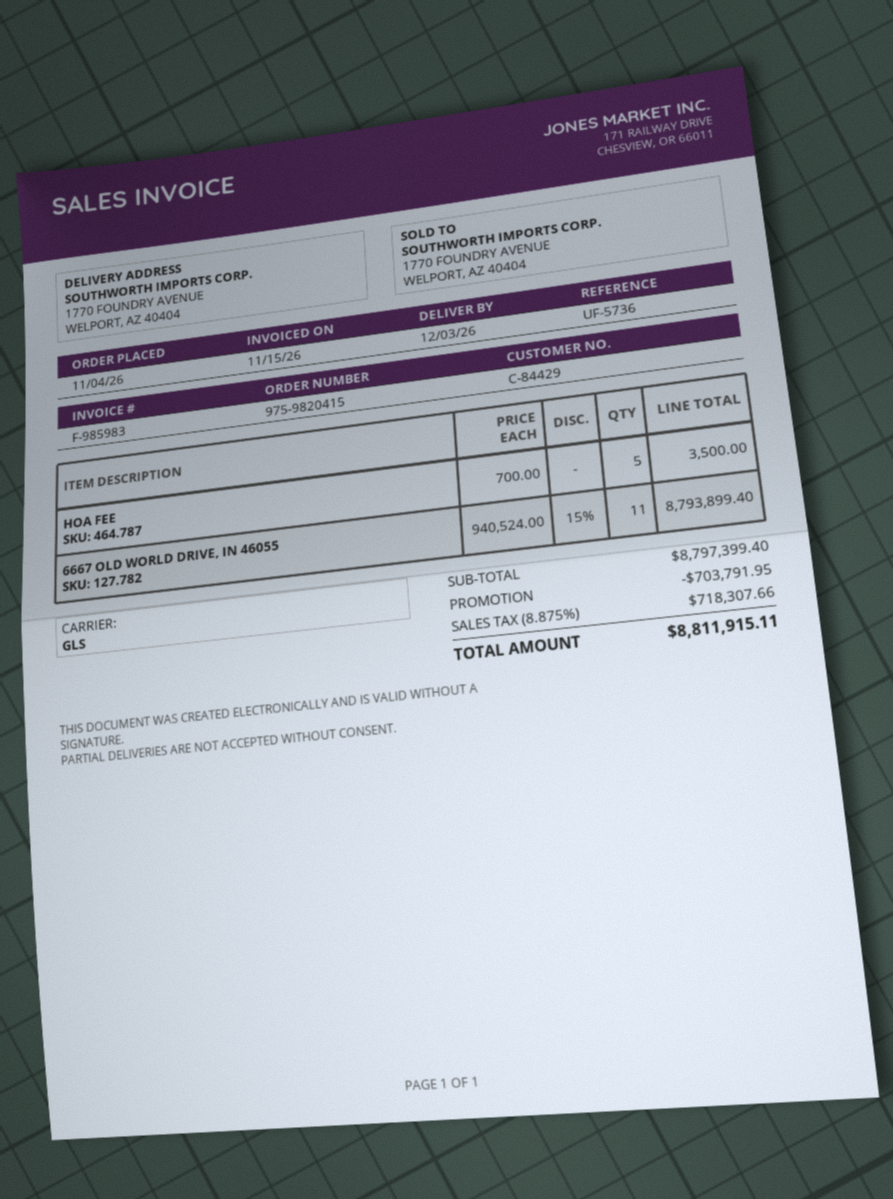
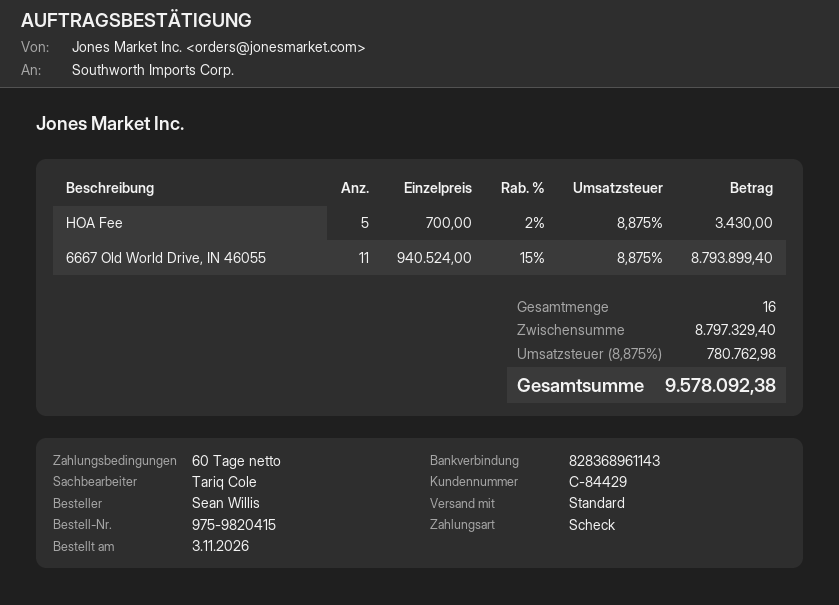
order date: 2026-11-04 -> 2026-11-03
shipping method: GLS -> standard
HOA FEE: 5 x 700.00 = 3500.00 -> 5 x 700.00 - 2% = 3430.00
subtotal: 8797399.40 -> 8797329.40
discount: 703791.95 -> none
tax: 8.875% = 718307.66 -> 8.875% = 780762.98
total: 8811915.11 -> 9578092.38

